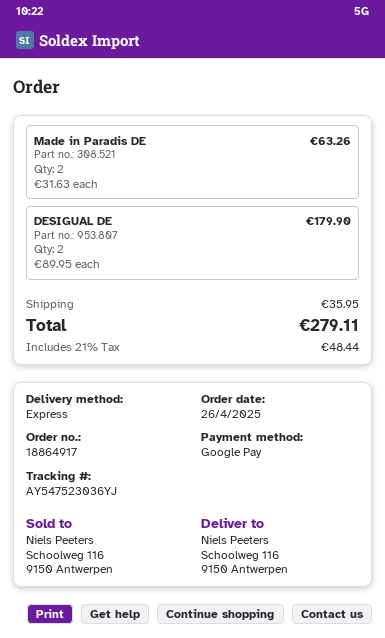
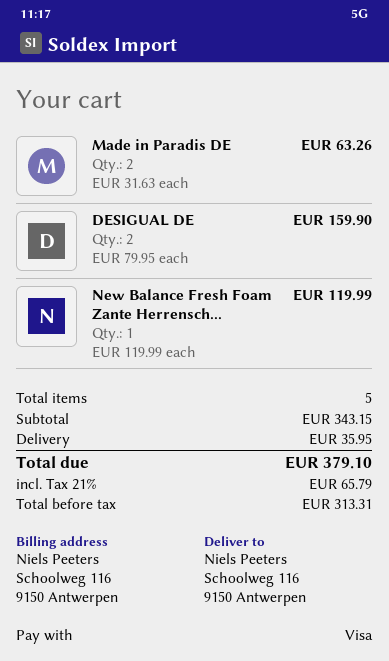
payment method: Google Pay -> Visa
DESIGUAL DE: 2 x 89.95 = 179.90 -> 2 x 79.95 = 159.90
New Balance Fresh Foam Zante Herrensch...: none -> 1 x 119.99 = 119.99
tax: 21% = 48.44 -> 21% = 65.79
total: 279.11 -> 379.10

